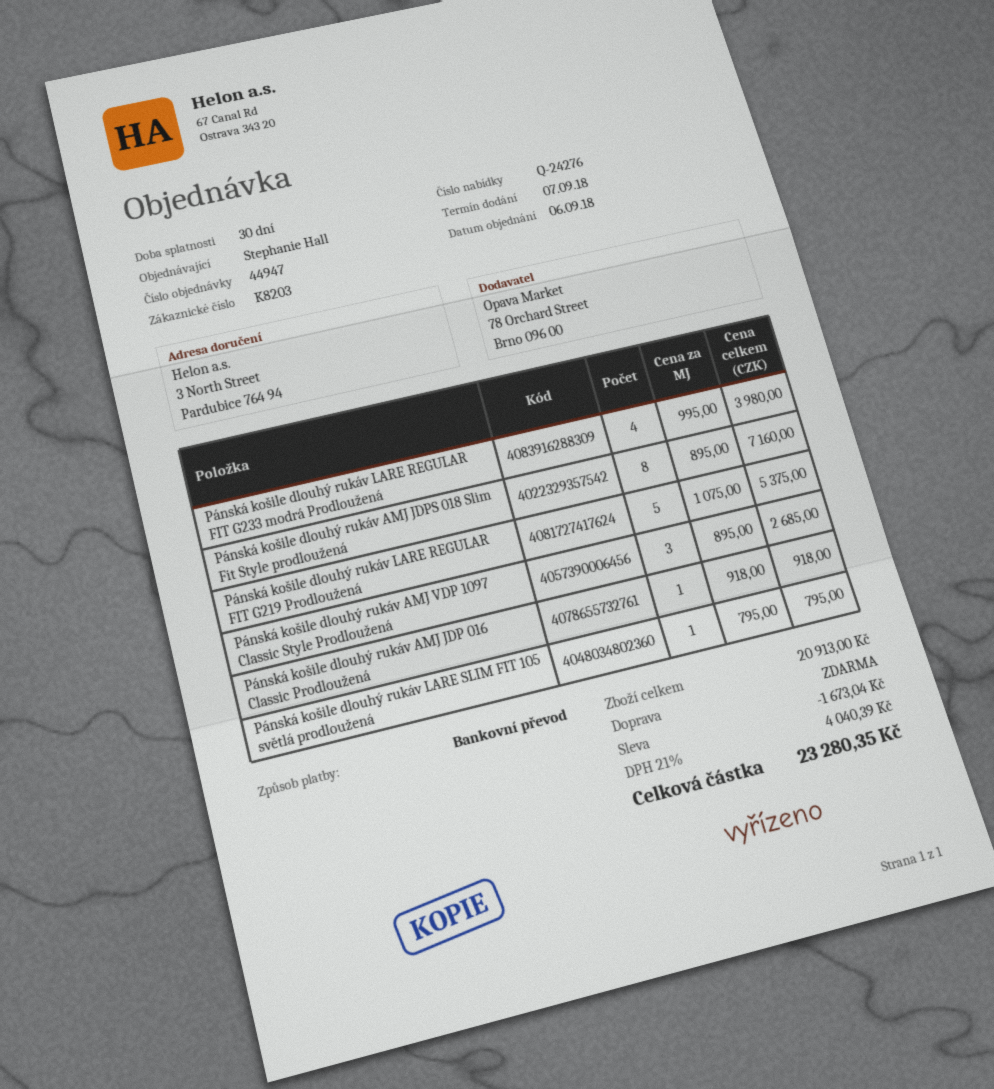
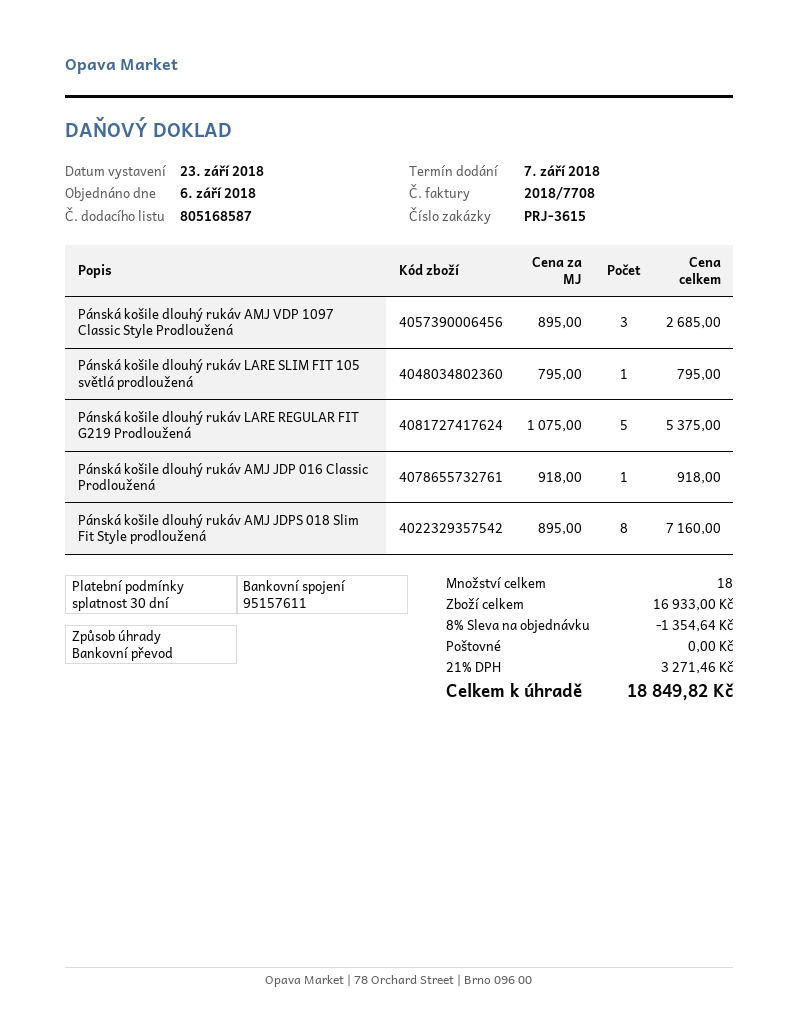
Pánská košile dlouhý rukáv LARE REGULAR FIT G233 modrá Prodloužená: 4 x 995.00 = 3980.00 -> none
subtotal: 20913.00 -> 16933.00
discount: 1673.04 -> 1354.64
tax: 21% = 4040.39 -> 21% = 3271.46
total: 23280.35 -> 18849.82

